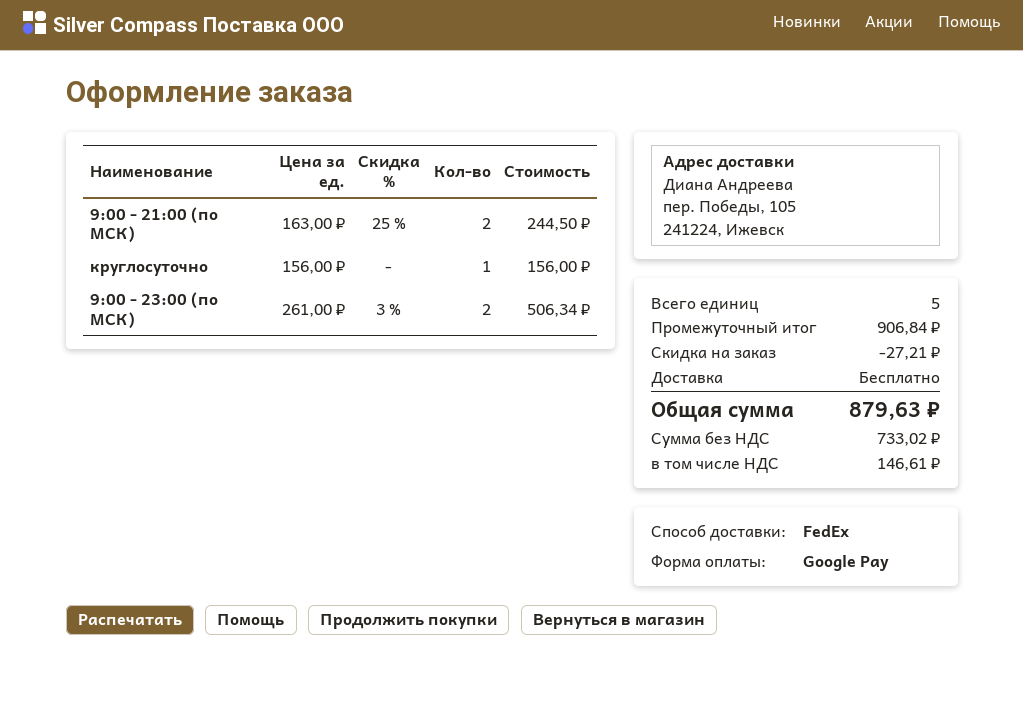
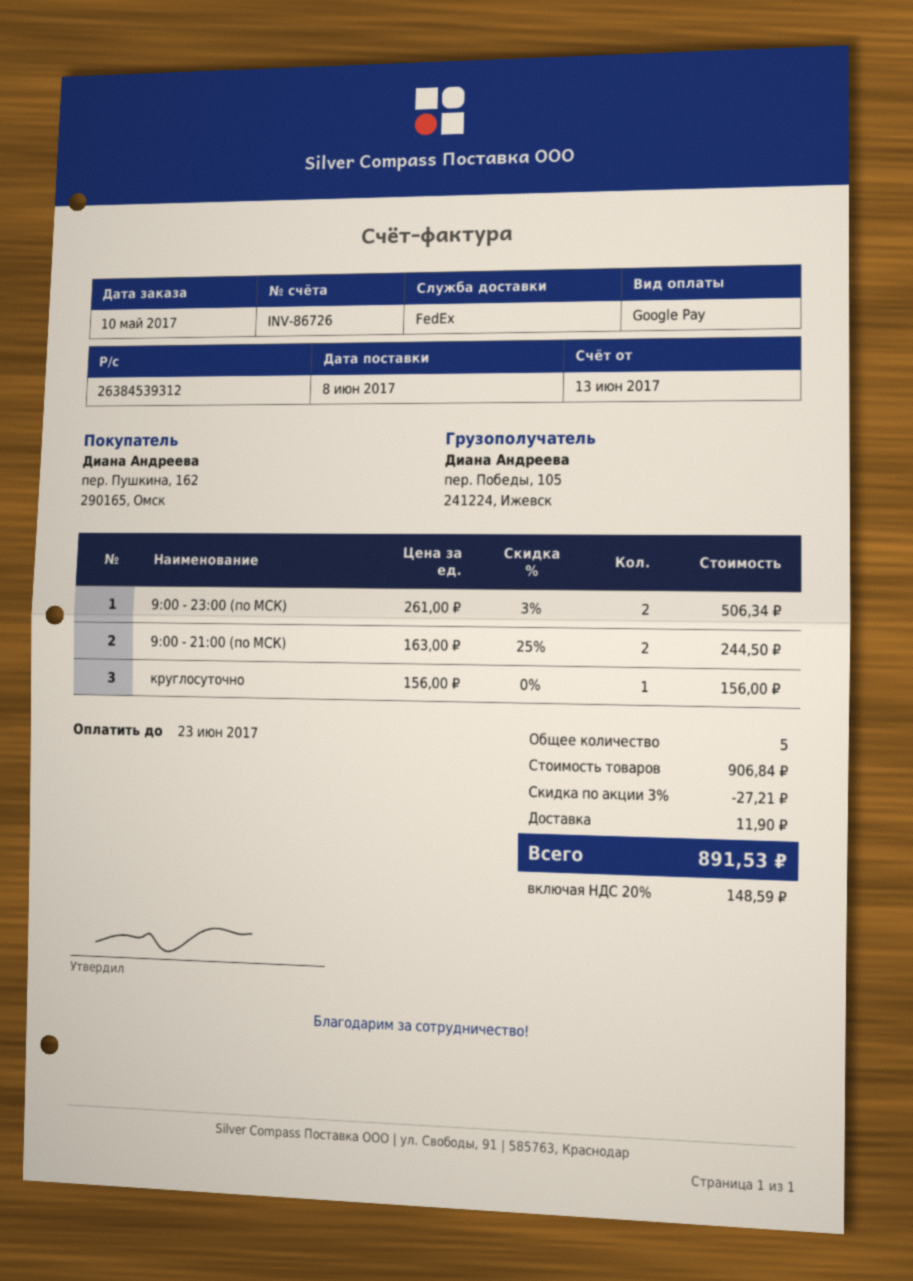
shipping: 0.00 -> 11.90
tax: 146.61 -> 148.59
total: 879.63 -> 891.53

